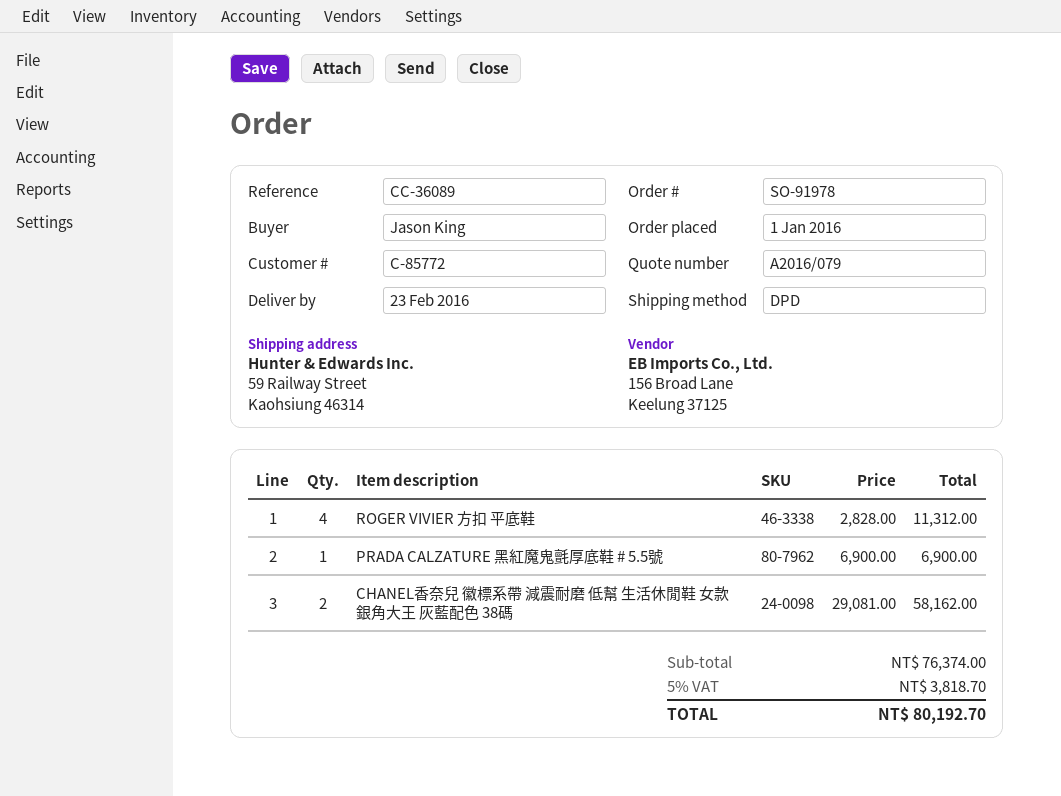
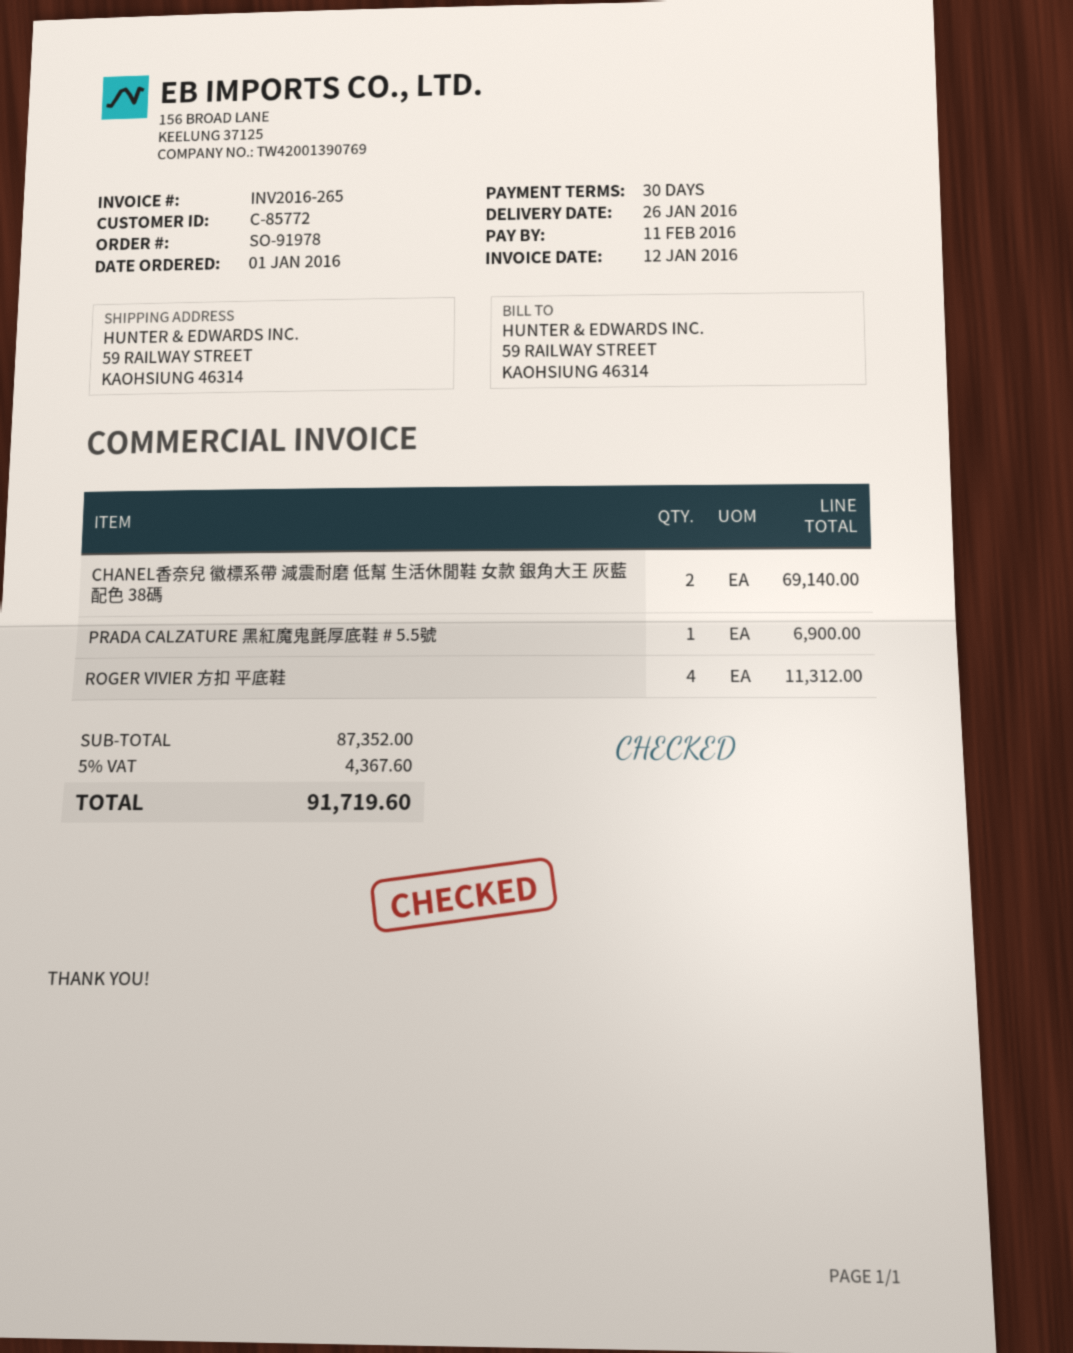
delivery date: 2016-02-23 -> 2016-01-26
CHANEL香奈兒 徽標系帶 減震耐磨 低幫 生活休閒鞋 女款 銀角大王 灰藍配色 38碼: 2 for 58162.00 -> 2 for 69140.00
subtotal: 76374.00 -> 87352.00
tax: 5% = 3818.70 -> 5% = 4367.60
total: 80192.70 -> 91719.60

